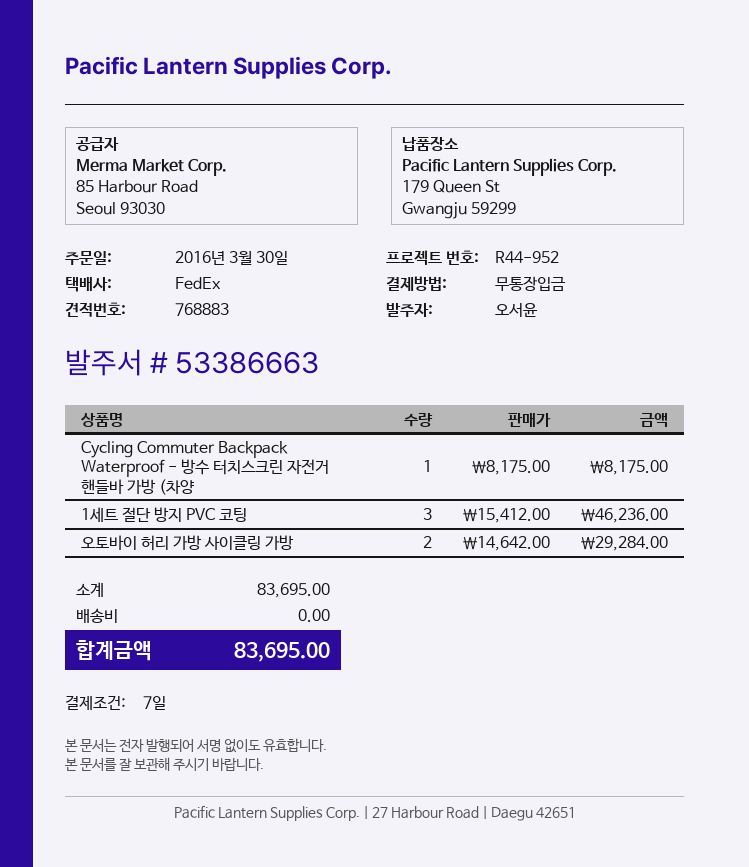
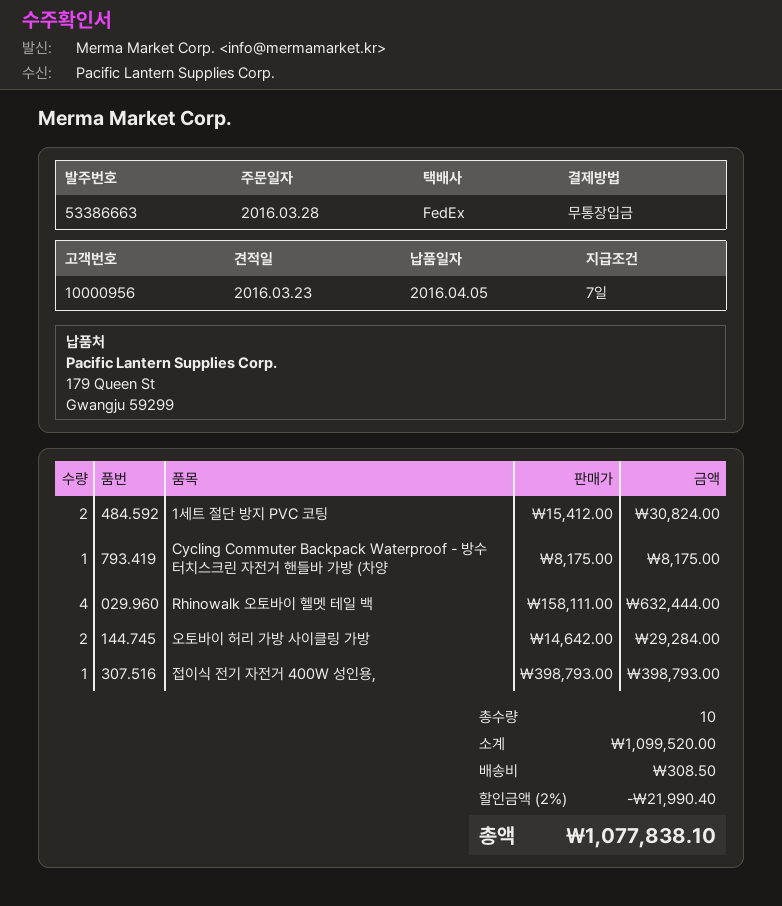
order date: 2016-03-30 -> 2016-03-28
1세트 절단 방지 PVC 코팅: 3 x 15412.00 = 46236.00 -> 2 x 15412.00 = 30824.00
Rhinowalk 오토바이 헬멧 테일 백: none -> 4 x 158111.00 = 632444.00
접이식 전기 자전거 400W 성인용,: none -> 1 x 398793.00 = 398793.00
subtotal: 83695.00 -> 1099520.00
discount: none -> 2% = 21990.40
shipping: 0.00 -> 308.50
total: 83695.00 -> 1077838.10

